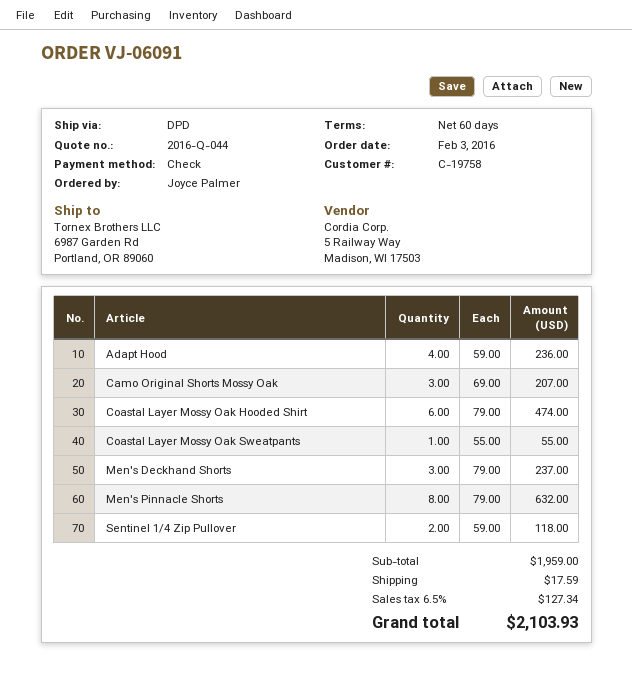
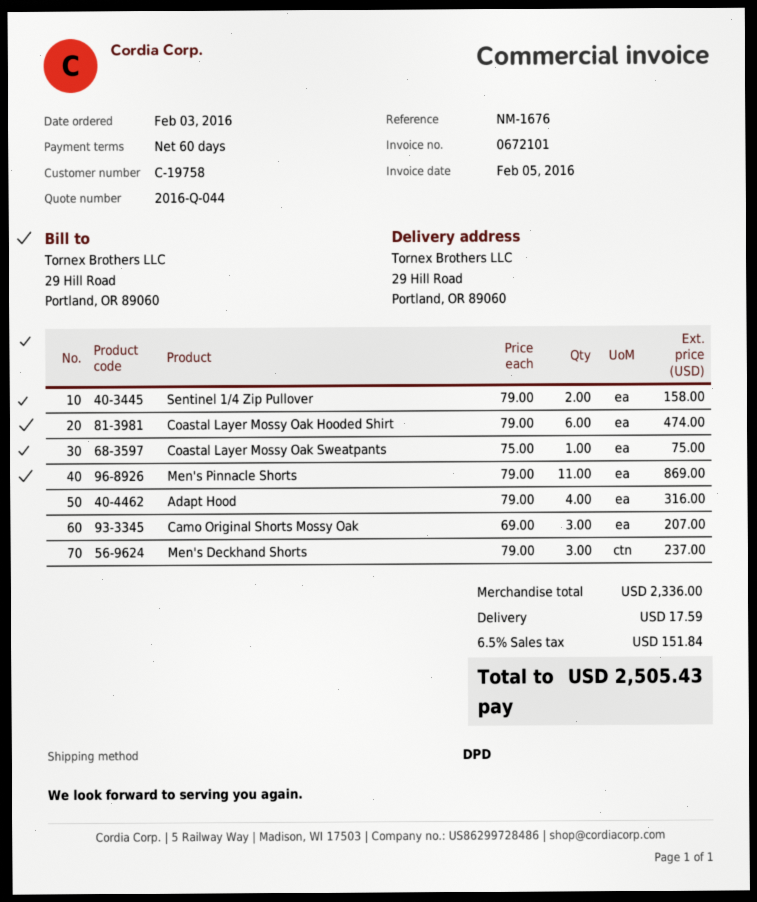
ship to: 6987 Garden Rd, Portland, OR 89060 -> 29 Hill Road, Portland, OR 89060
Adapt Hood: 4 x 59.00 = 236.00 -> 4 x 79.00 = 316.00
Coastal Layer Mossy Oak Sweatpants: 1 x 55.00 = 55.00 -> 1 x 75.00 = 75.00
Men's Pinnacle Shorts: 8 x 79.00 = 632.00 -> 11 x 79.00 = 869.00
Sentinel 1/4 Zip Pullover: 2 x 59.00 = 118.00 -> 2 x 79.00 = 158.00
subtotal: 1959.00 -> 2336.00
tax: 6.5% = 127.34 -> 6.5% = 151.84
total: 2103.93 -> 2505.43

